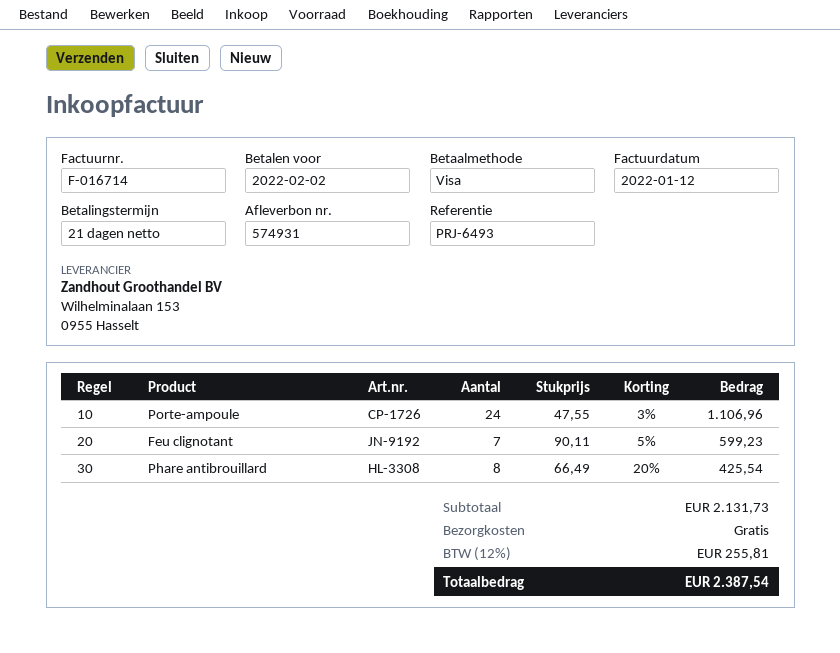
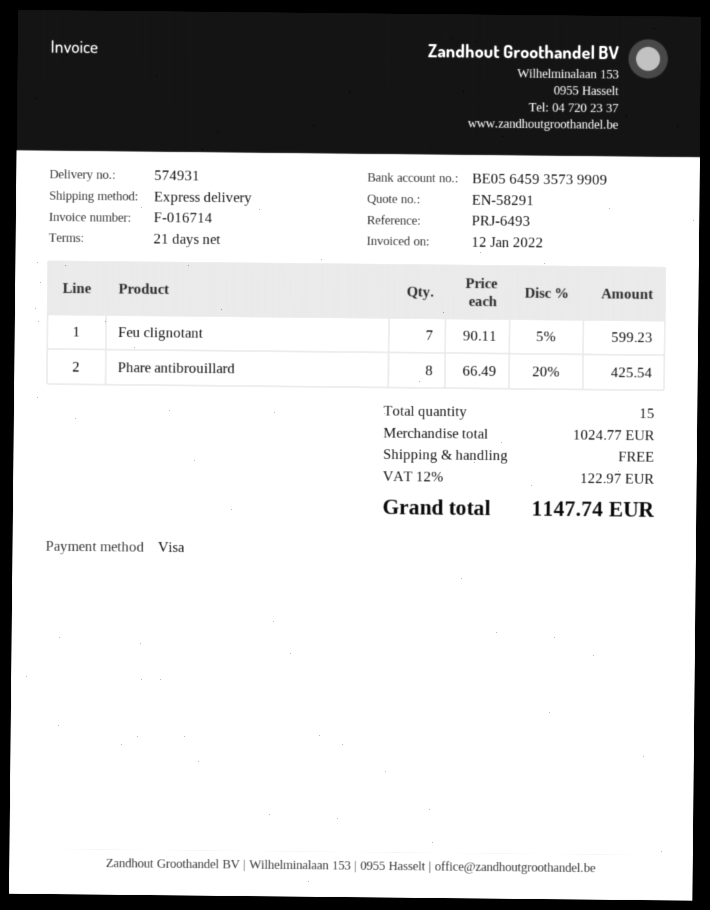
Porte-ampoule: 24 x 47.55 - 3% = 1106.96 -> none
subtotal: 2131.73 -> 1024.77
tax: 12% = 255.81 -> 12% = 122.97
total: 2387.54 -> 1147.74

